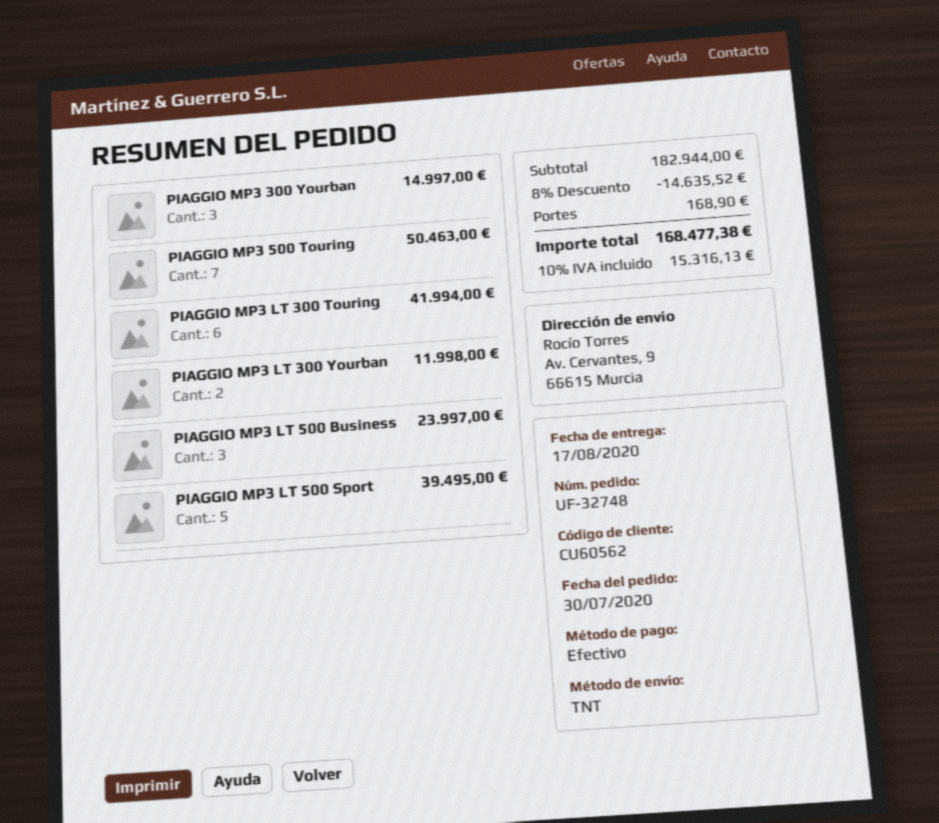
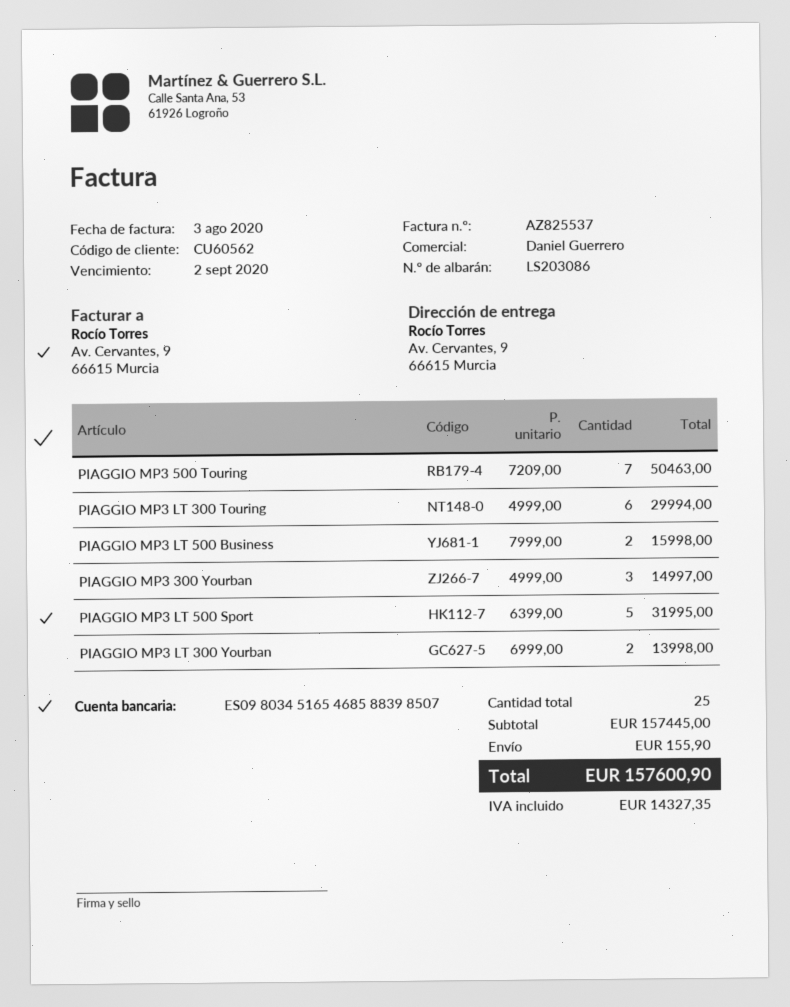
PIAGGIO MP3 LT 300 Touring: 6 for 41994.00 -> 6 for 29994.00
PIAGGIO MP3 LT 300 Yourban: 2 for 11998.00 -> 2 for 13998.00
PIAGGIO MP3 LT 500 Business: 3 for 23997.00 -> 2 for 15998.00
PIAGGIO MP3 LT 500 Sport: 5 for 39495.00 -> 5 for 31995.00
subtotal: 182944.00 -> 157445.00
discount: 8% = 14635.52 -> none
shipping: 168.90 -> 155.90
tax: 15316.13 -> 14327.35
total: 168477.38 -> 157600.90

